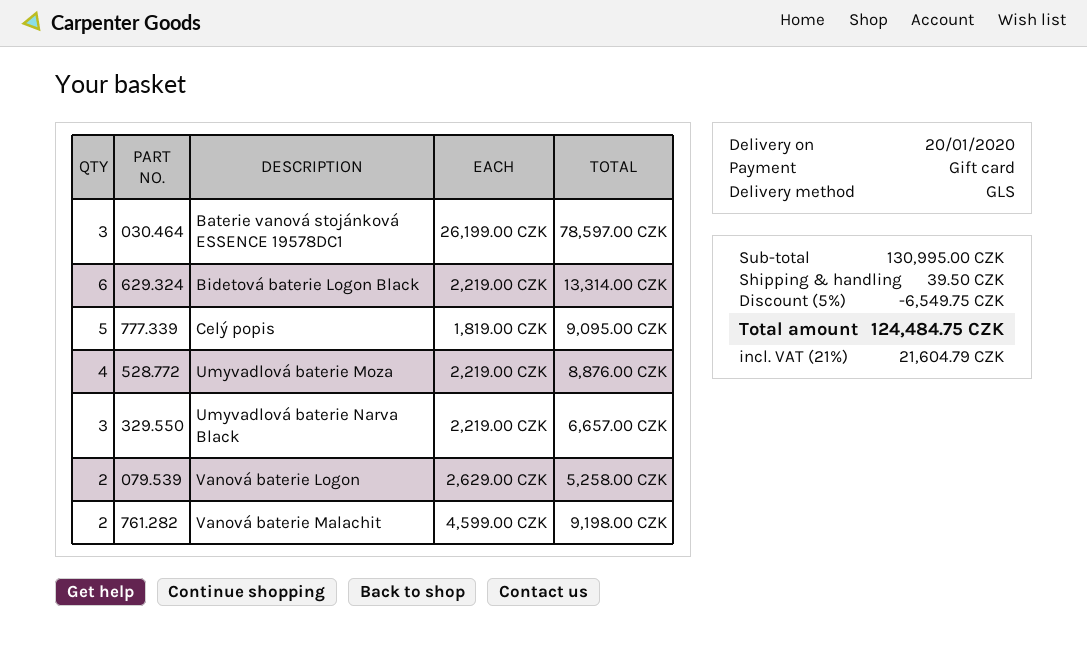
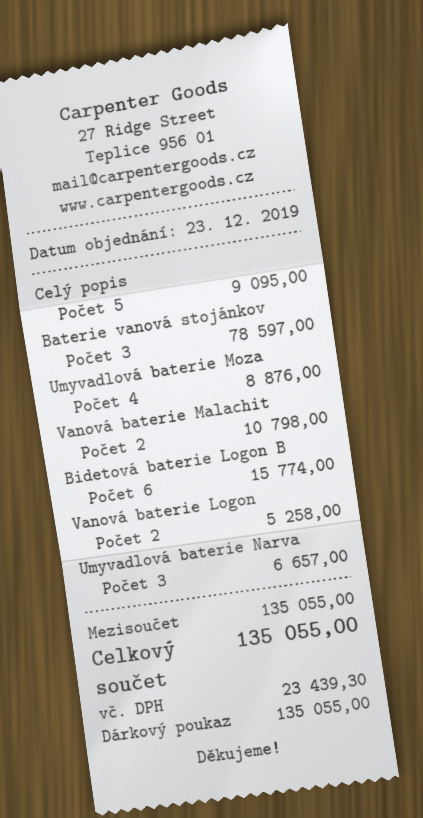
Bidetová baterie Logon Black: 6 for 13314.00 -> 6 for 15774.00
Vanová baterie Malachit: 2 for 9198.00 -> 2 for 10798.00
subtotal: 130995.00 -> 135055.00
discount: 5% = 6549.75 -> none
shipping: 39.50 -> none
tax: 21604.79 -> 23439.30
total: 124484.75 -> 135055.00

